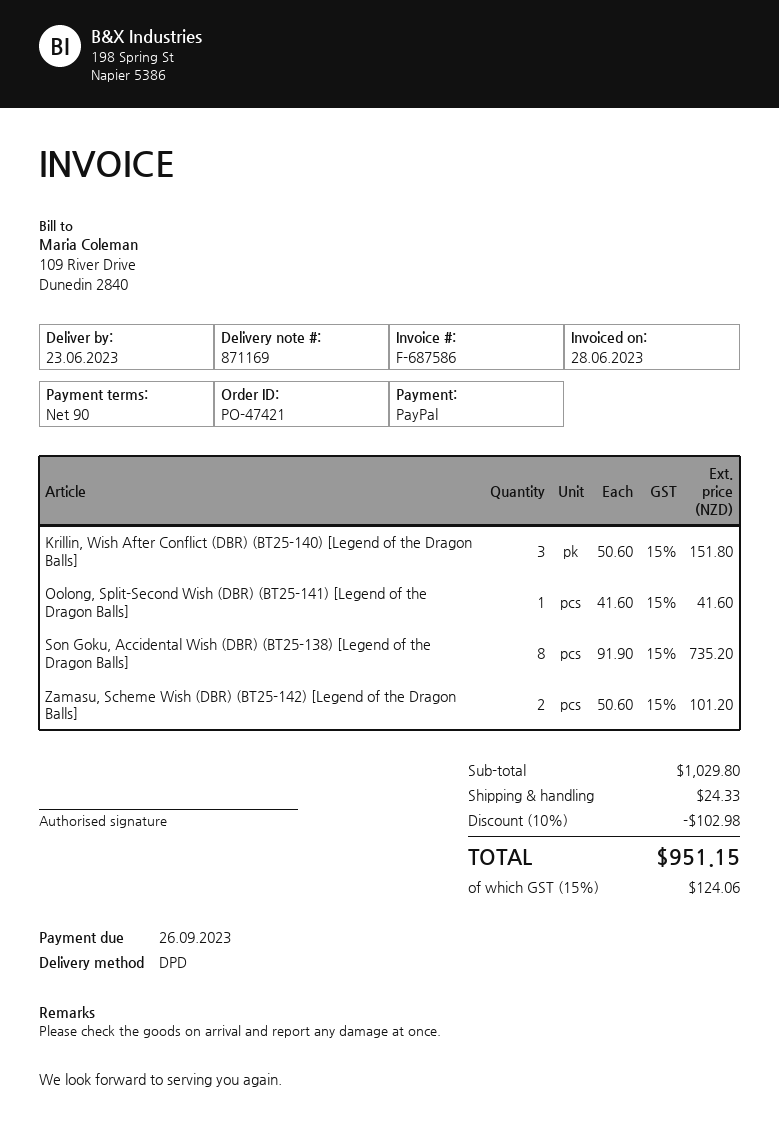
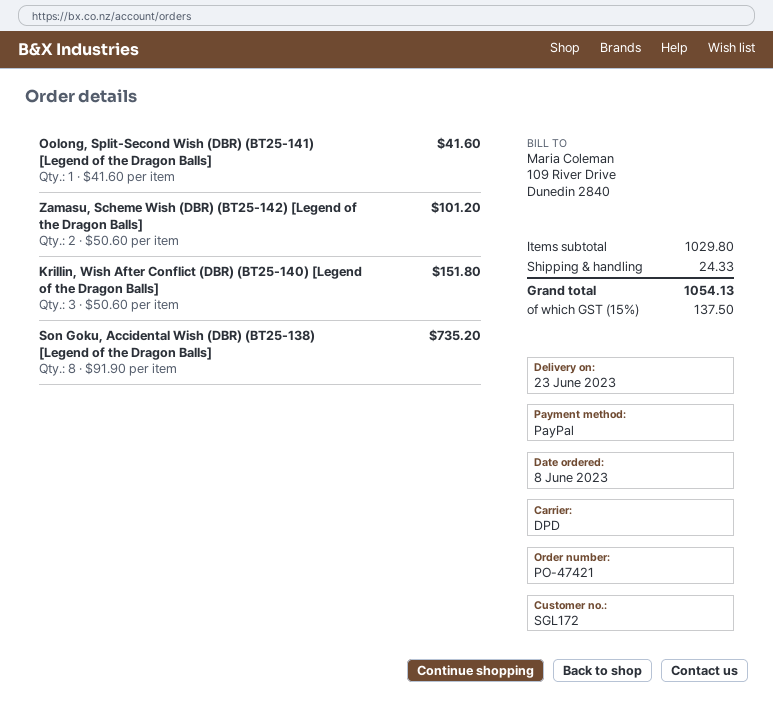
discount: 10% = 102.98 -> none
tax: 15% = 124.06 -> 15% = 137.50
total: 951.15 -> 1054.13

